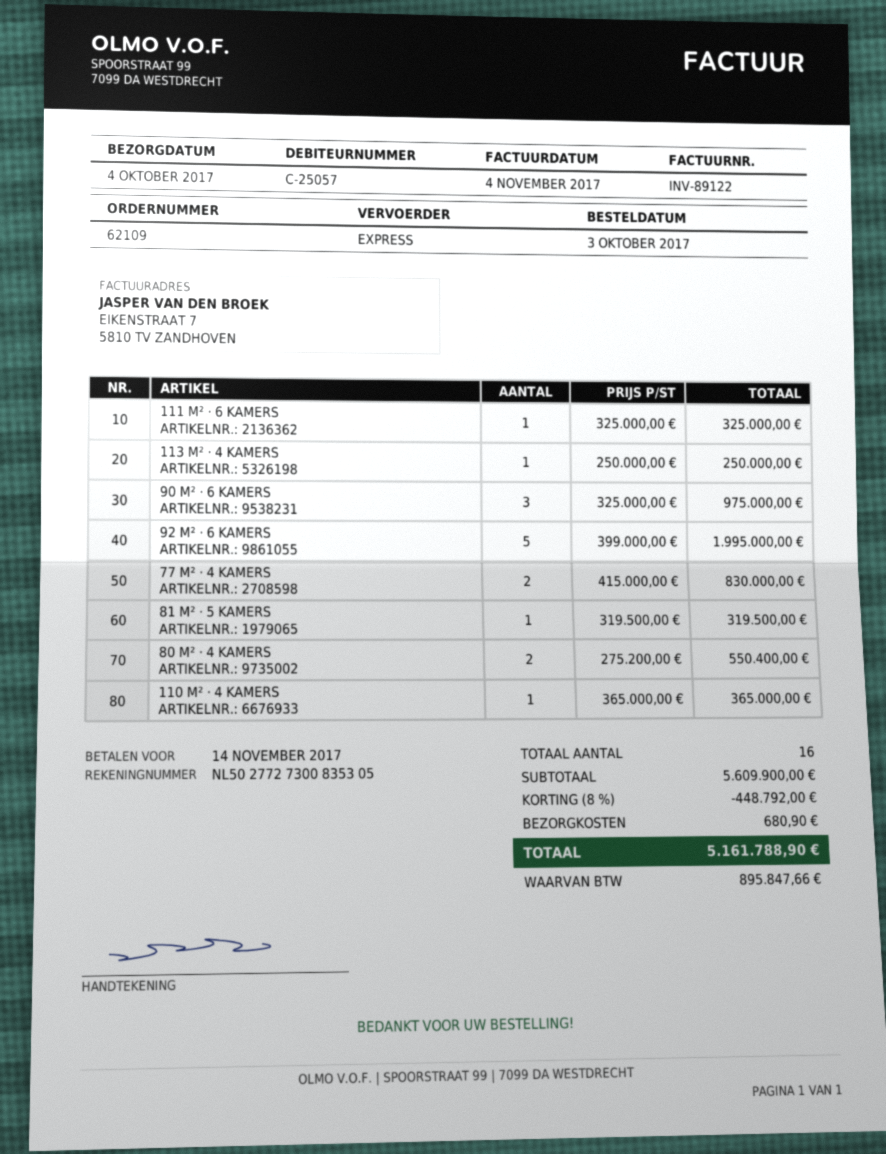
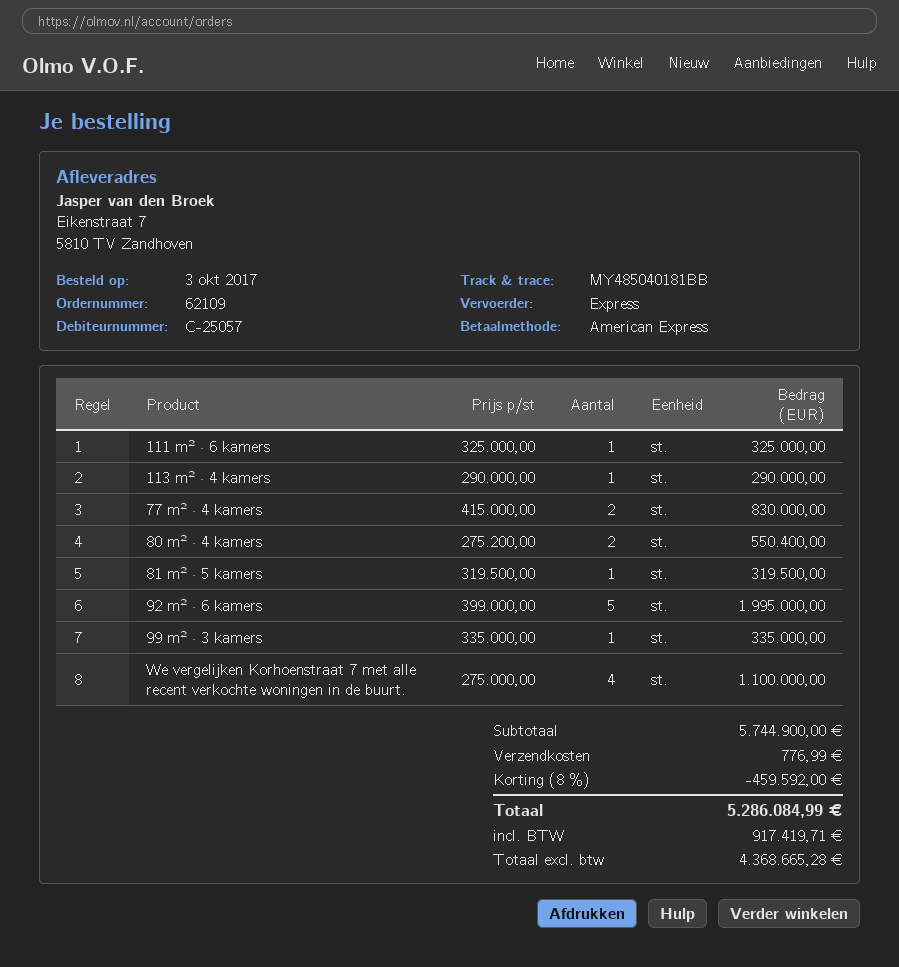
113 M² · 4 KAMERS: 1 x 250000.00 = 250000.00 -> 1 x 290000.00 = 290000.00
90 M² · 6 KAMERS: 3 x 325000.00 = 975000.00 -> none
110 M² · 4 KAMERS: 1 x 365000.00 = 365000.00 -> none
99 m² · 3 kamers: none -> 1 x 335000.00 = 335000.00
We vergelijken Korhoenstraat 7 met alle recent verkochte woningen in de buurt.: none -> 4 x 275000.00 = 1100000.00
subtotal: 5609900.00 -> 5744900.00
discount: 8% = 448792.00 -> 8% = 459592.00
shipping: 680.90 -> 776.99
tax: 895847.66 -> 917419.71
total: 5161788.90 -> 5286084.99

